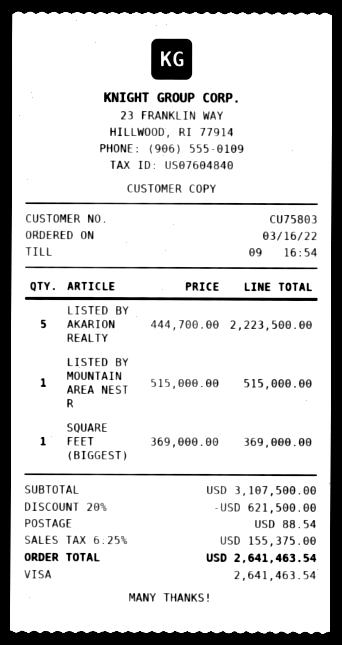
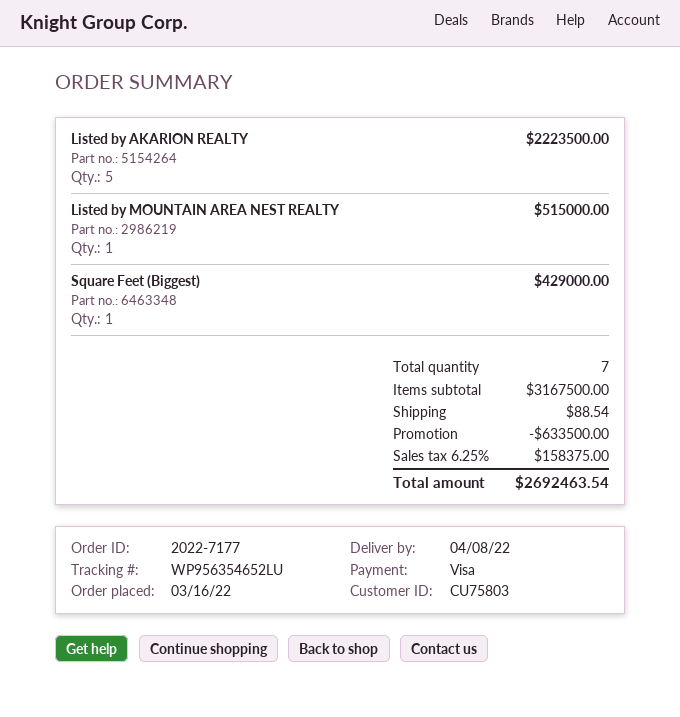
SQUARE FEET (BIGGEST): 1 for 369000.00 -> 1 for 429000.00
subtotal: 3107500.00 -> 3167500.00
discount: 621500.00 -> 633500.00
tax: 6.25% = 155375.00 -> 6.25% = 158375.00
total: 2641463.54 -> 2692463.54

